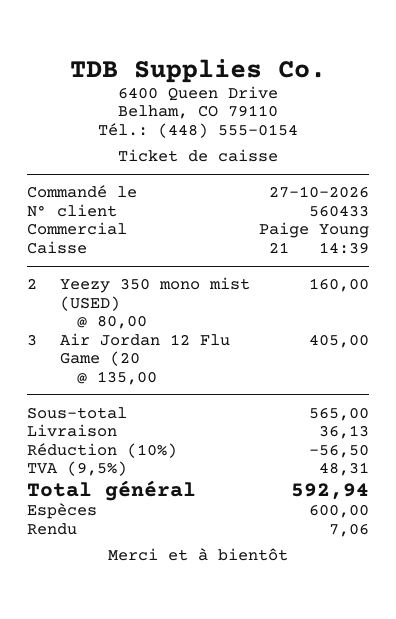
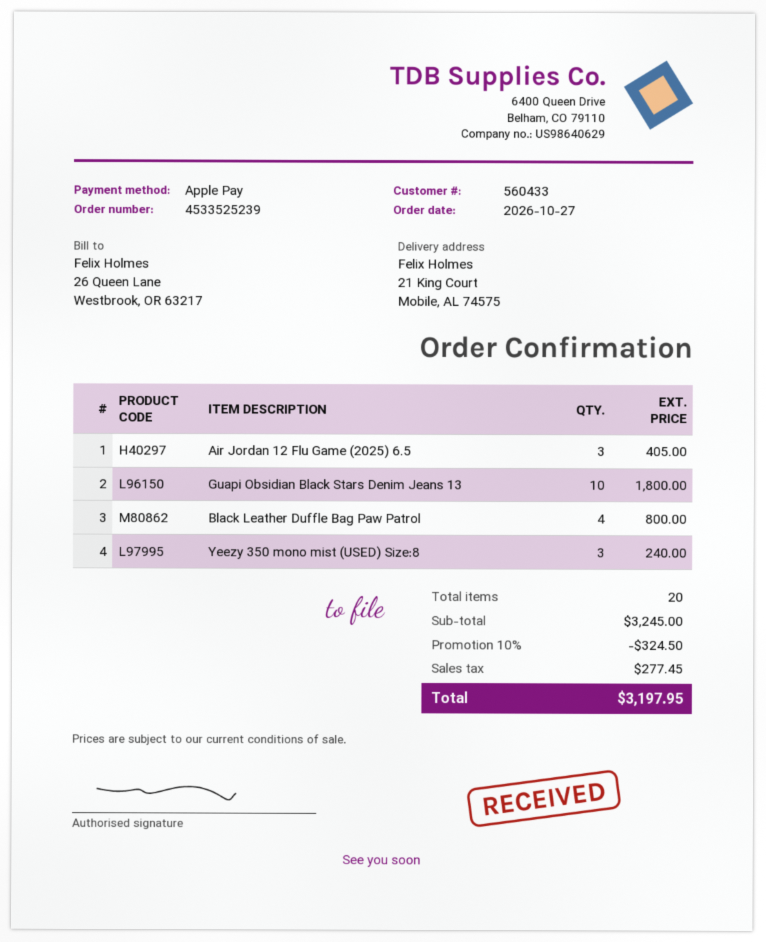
payment method: cash -> Apple Pay
Yeezy 350 mono mist (USED): 2 for 160.00 -> 3 for 240.00
Guapi Obsidian Black Stars Denim Jeans 13: none -> 10 for 1800.00
Black Leather Duffle Bag Paw Patrol: none -> 4 for 800.00
subtotal: 565.00 -> 3245.00
discount: 10% = 56.50 -> 10% = 324.50
shipping: 36.13 -> none
tax: 48.31 -> 277.45
total: 592.94 -> 3197.95

